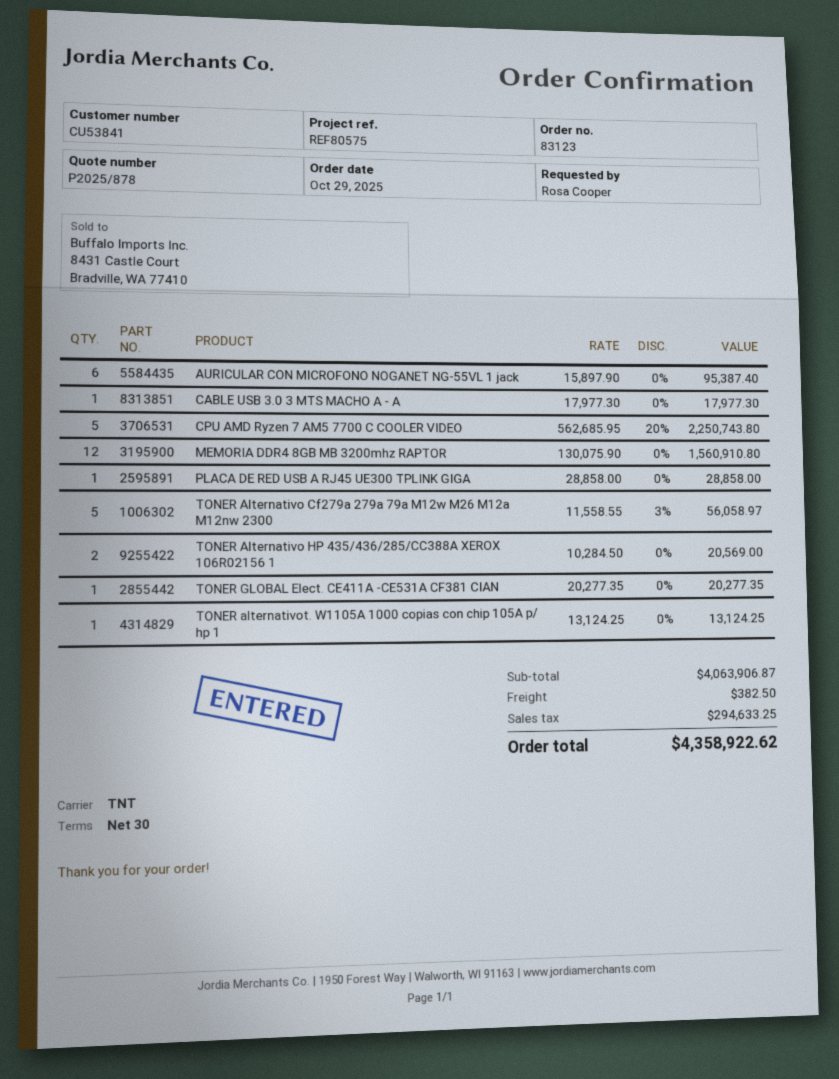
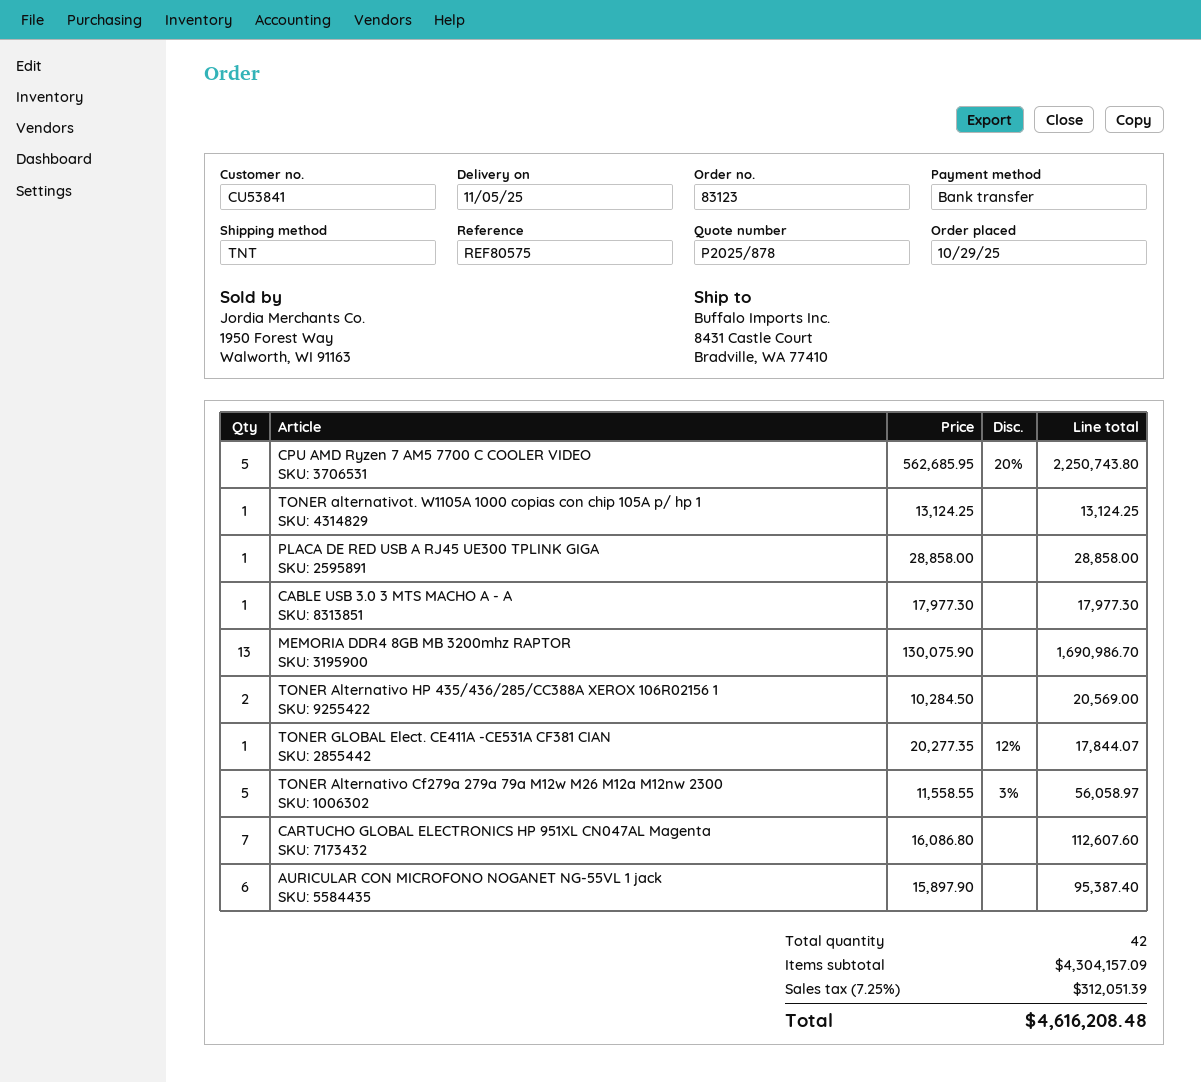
MEMORIA DDR4 8GB MB 3200mhz RAPTOR: 12 x 130075.90 = 1560910.80 -> 13 x 130075.90 = 1690986.70
TONER GLOBAL Elect. CE411A -CE531A CF381 CIAN: 1 x 20277.35 = 20277.35 -> 1 x 20277.35 - 12% = 17844.07
CARTUCHO GLOBAL ELECTRONICS HP 951XL CN047AL Magenta: none -> 7 x 16086.80 = 112607.60
subtotal: 4063906.87 -> 4304157.09
shipping: 382.50 -> none
tax: 294633.25 -> 312051.39
total: 4358922.62 -> 4616208.48

